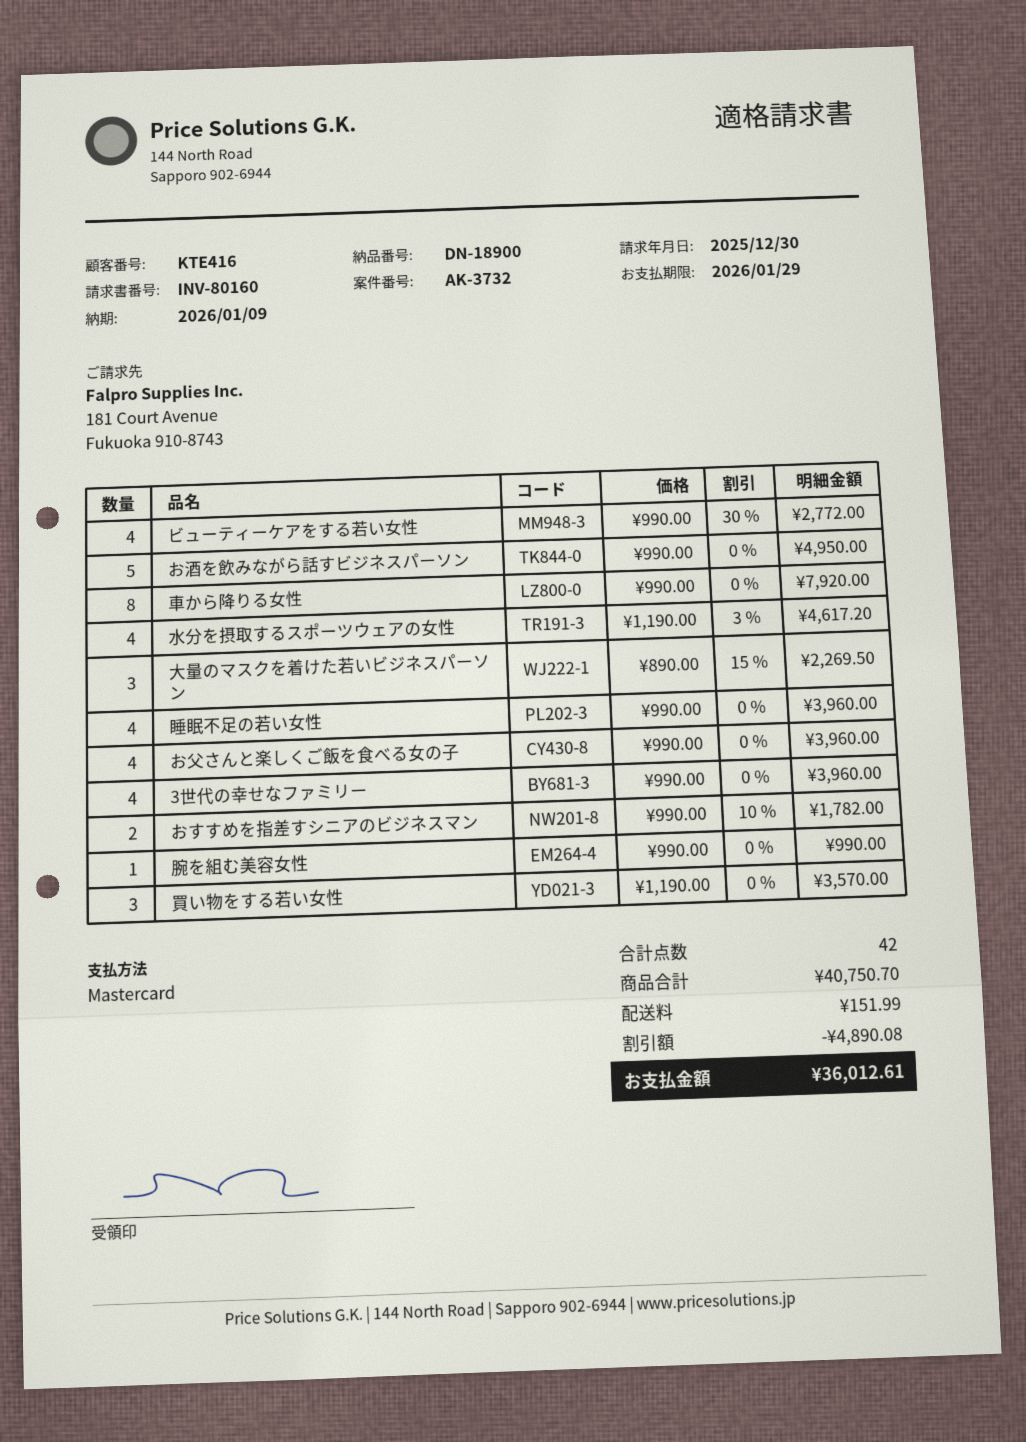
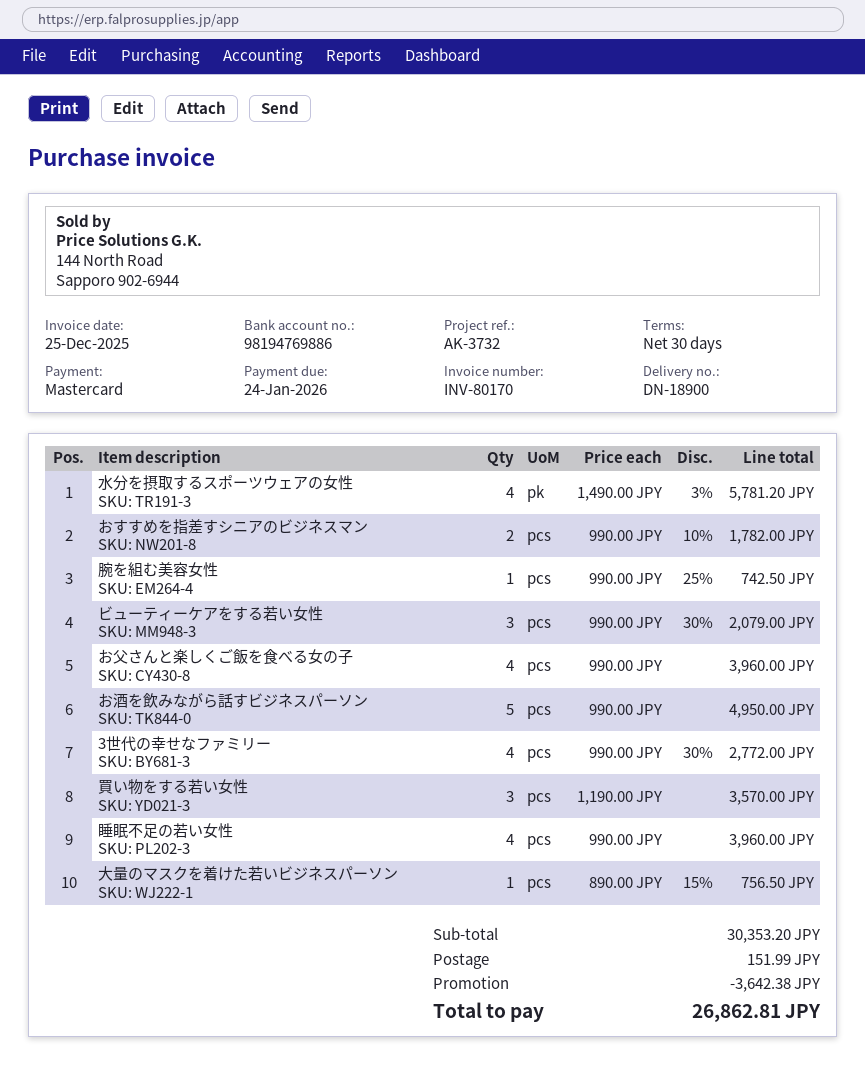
invoice number: INV-80160 -> INV-80170
invoice date: 2025-12-30 -> 2025-12-25
due date: 2026-01-29 -> 2026-01-24
ビューティーケアをする若い女性: 4 x 990.00 - 30% = 2772.00 -> 3 x 990.00 - 30% = 2079.00
車から降りる女性: 8 x 990.00 = 7920.00 -> none
水分を摂取するスポーツウェアの女性: 4 x 1190.00 - 3% = 4617.20 -> 4 x 1490.00 - 3% = 5781.20
大量のマスクを着けた若いビジネスパーソン: 3 x 890.00 - 15% = 2269.50 -> 1 x 890.00 - 15% = 756.50
3世代の幸せなファミリー: 4 x 990.00 = 3960.00 -> 4 x 990.00 - 30% = 2772.00
腕を組む美容女性: 1 x 990.00 = 990.00 -> 1 x 990.00 - 25% = 742.50
subtotal: 40750.70 -> 30353.20
discount: 4890.08 -> 3642.38
total: 36012.61 -> 26862.81

